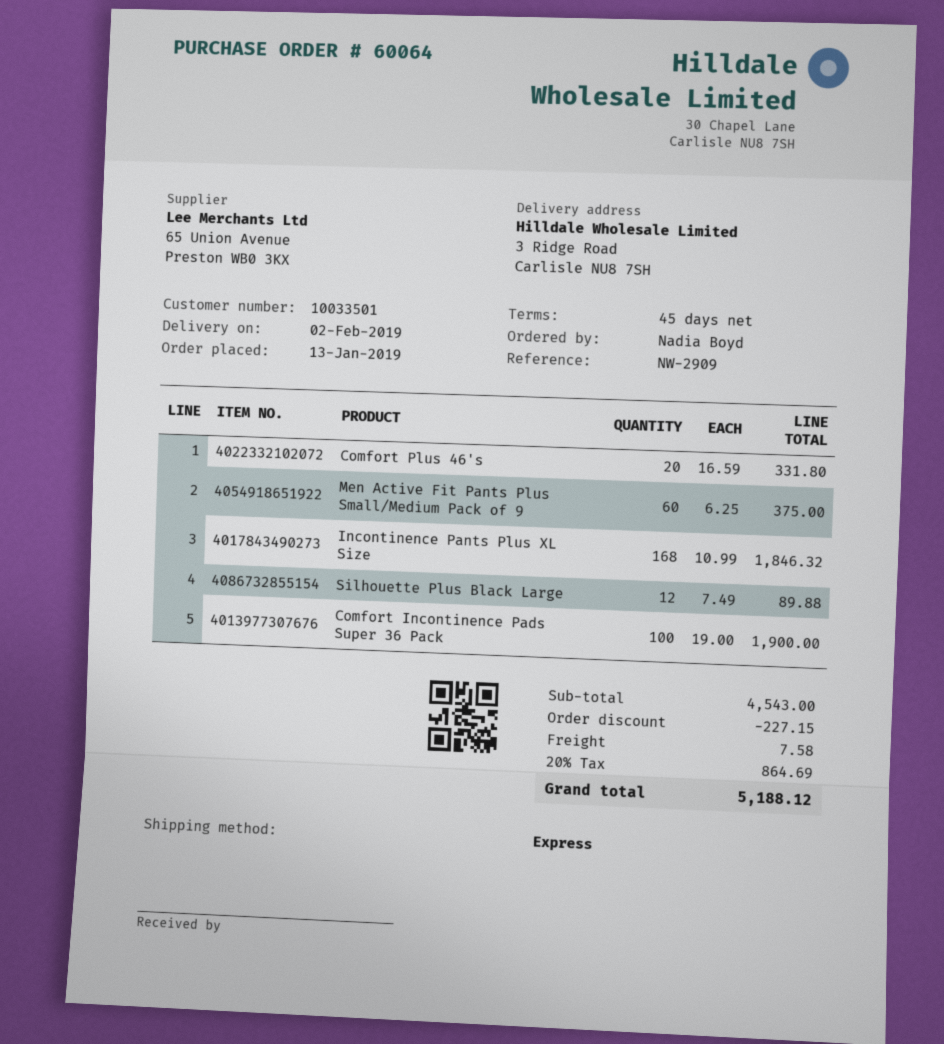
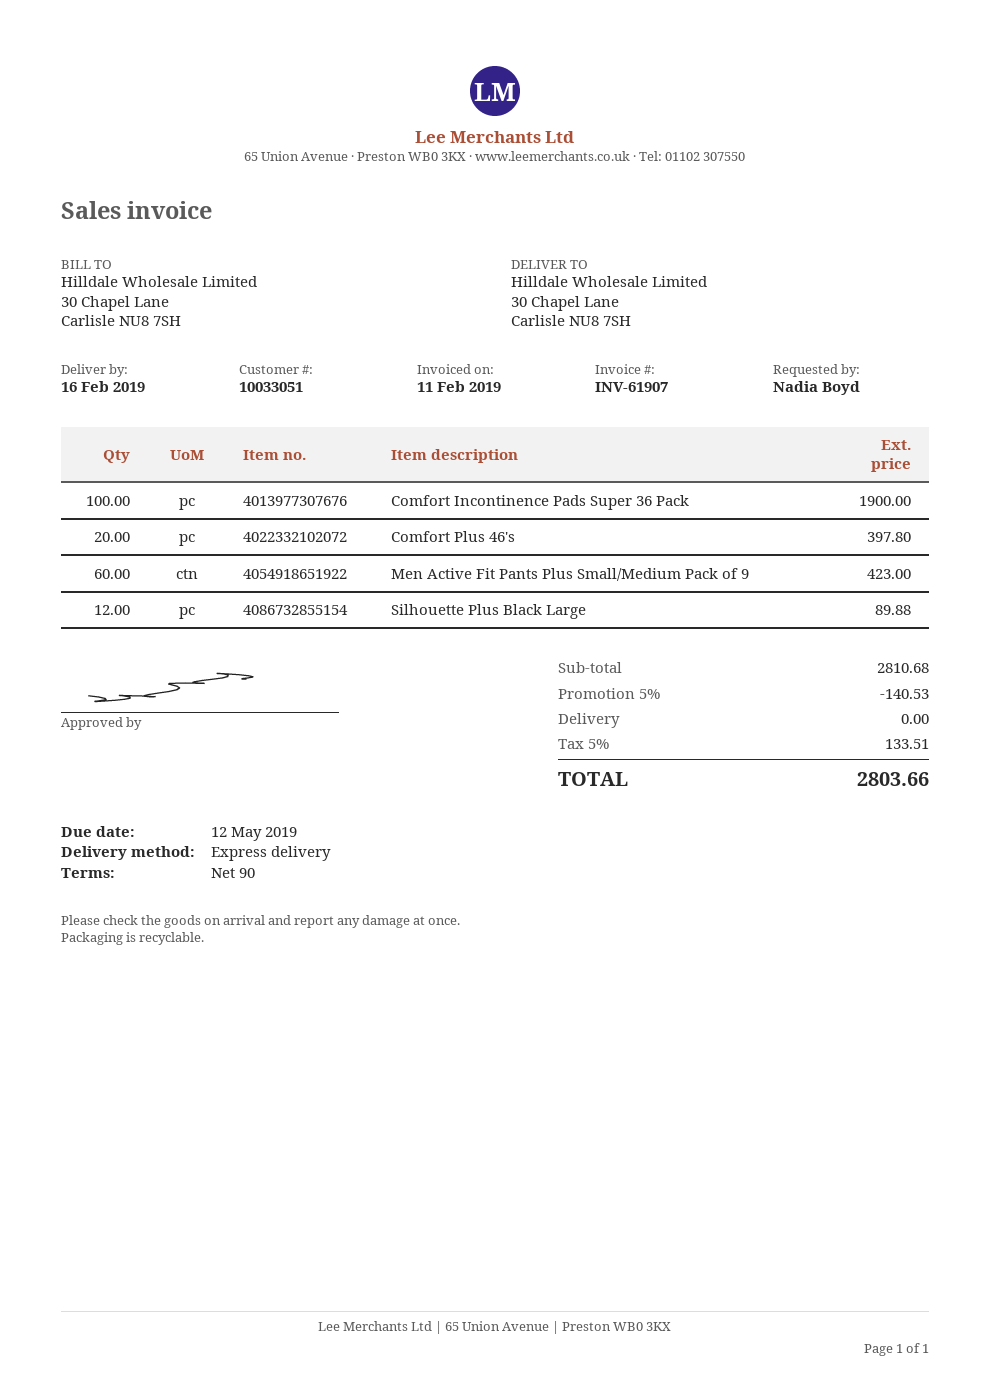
delivery date: 2019-02-02 -> 2019-02-16
payment terms: 45 days -> 90 days
customer number: 10033501 -> 10033051
ship to: 3 Ridge Road, Carlisle NU8 7SH -> 30 Chapel Lane, Carlisle NU8 7SH
Comfort Plus 46's: 20 for 331.80 -> 20 for 397.80
Men Active Fit Pants Plus Small/Medium Pack of 9: 60 for 375.00 -> 60 for 423.00
Incontinence Pants Plus XL Size: 168 for 1846.32 -> none
subtotal: 4543.00 -> 2810.68
discount: 227.15 -> 140.53
shipping: 7.58 -> 0.00
tax: 20% = 864.69 -> 5% = 133.51
total: 5188.12 -> 2803.66

